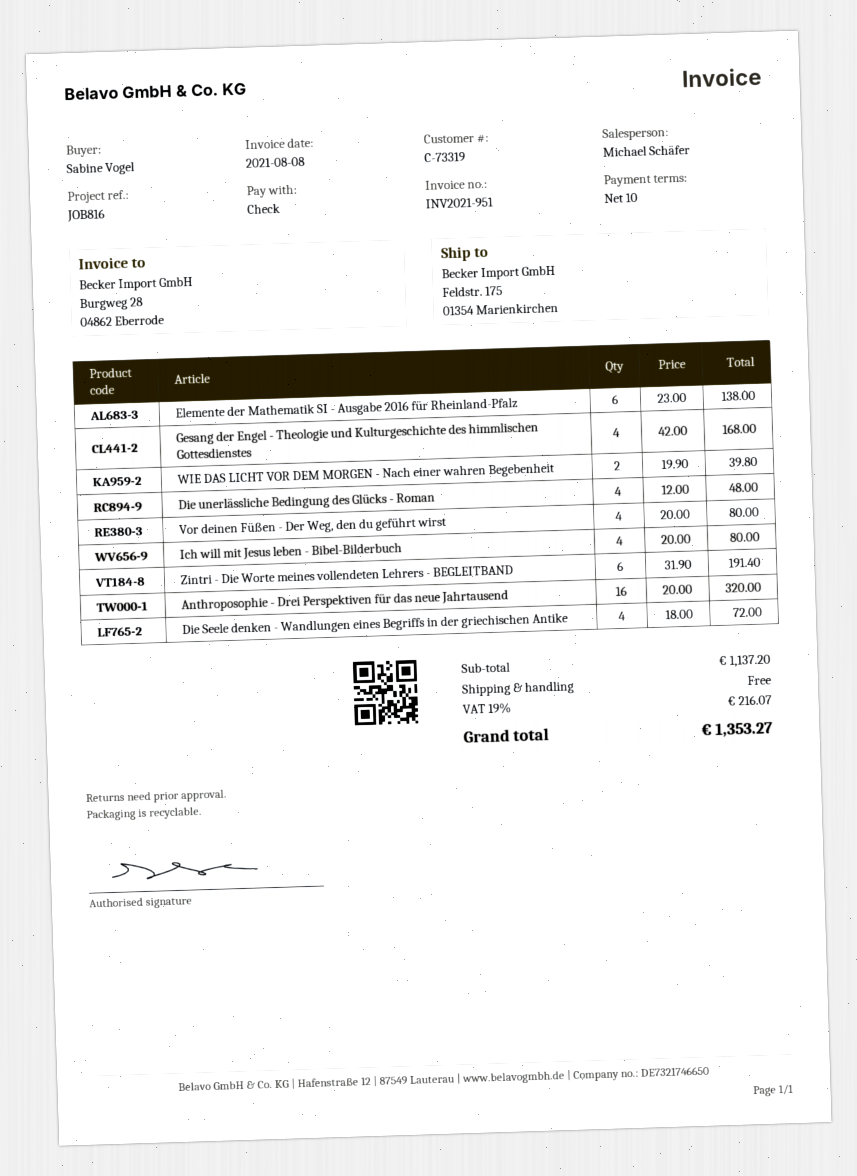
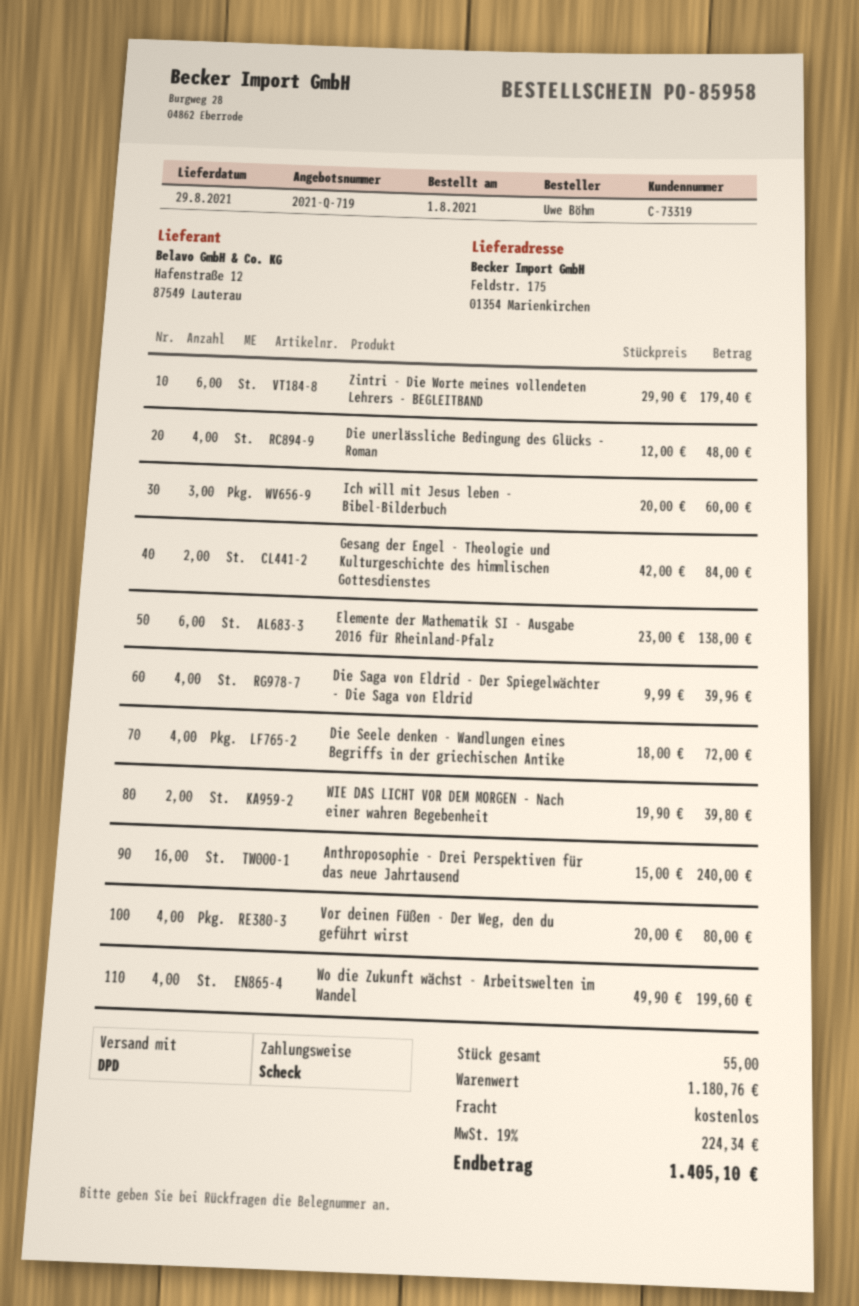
ordered by: Sabine Vogel -> Uwe Böhm
Gesang der Engel - Theologie und Kulturgeschichte des himmlischen Gottesdienstes: 4 x 42.00 = 168.00 -> 2 x 42.00 = 84.00
Ich will mit Jesus leben - Bibel-Bilderbuch: 4 x 20.00 = 80.00 -> 3 x 20.00 = 60.00
Zintri - Die Worte meines vollendeten Lehrers - BEGLEITBAND: 6 x 31.90 = 191.40 -> 6 x 29.90 = 179.40
Anthroposophie - Drei Perspektiven für das neue Jahrtausend: 16 x 20.00 = 320.00 -> 16 x 15.00 = 240.00
Die Saga von Eldrid - Der Spiegelwächter - Die Saga von Eldrid: none -> 4 x 9.99 = 39.96
Wo die Zukunft wächst - Arbeitswelten im Wandel: none -> 4 x 49.90 = 199.60
subtotal: 1137.20 -> 1180.76
tax: 19% = 216.07 -> 19% = 224.34
total: 1353.27 -> 1405.10

